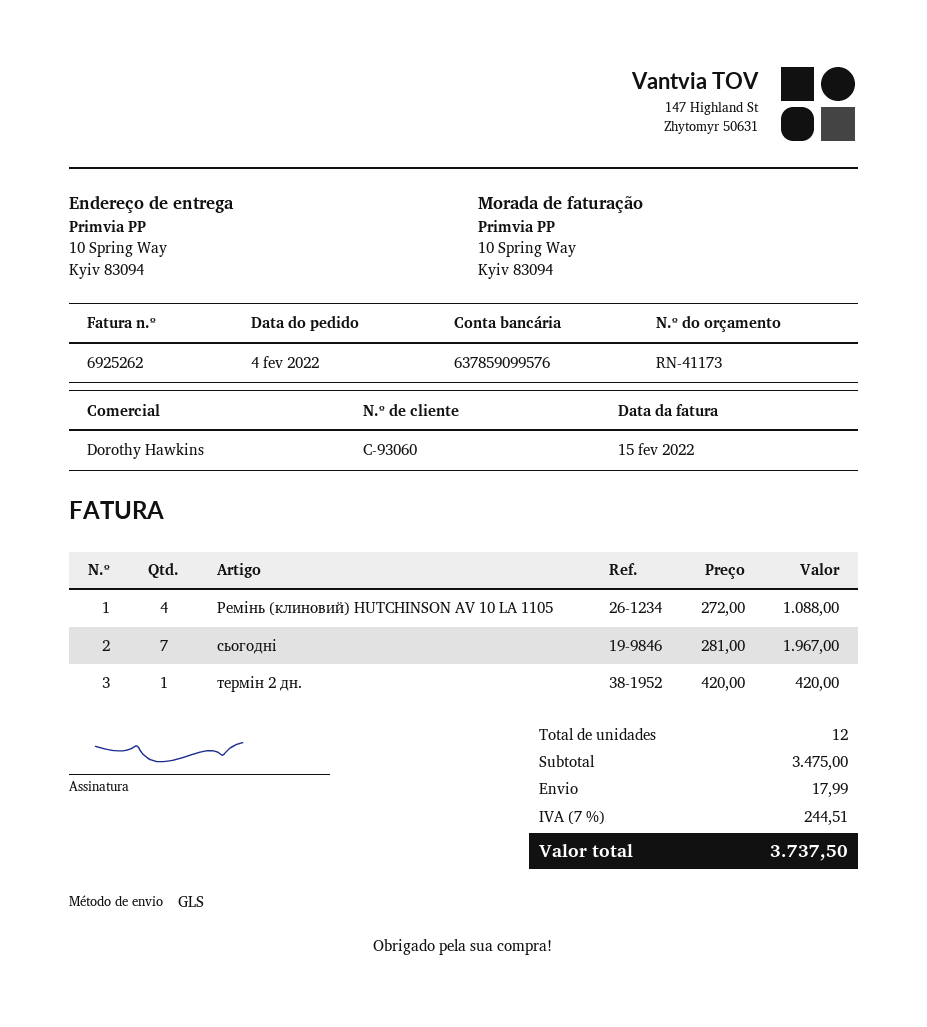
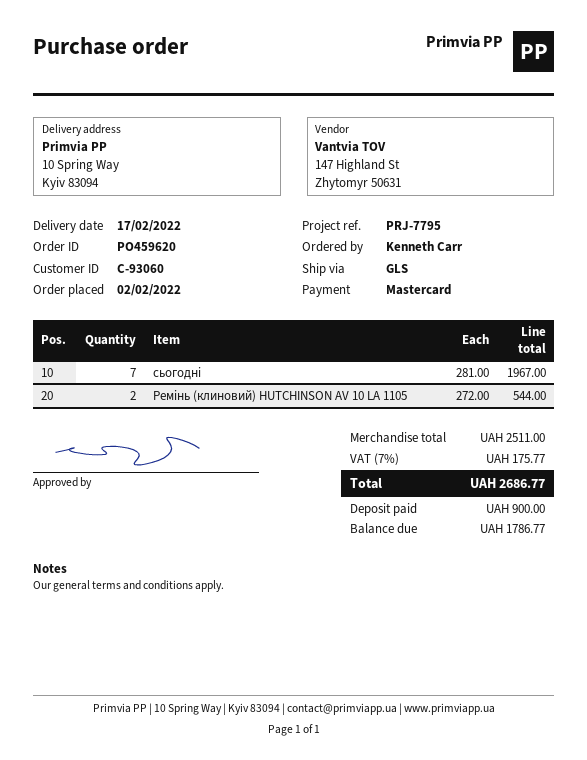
order date: 2022-02-04 -> 2022-02-02
Ремінь (клиновий) HUTCHINSON AV 10 LA 1105: 4 x 272.00 = 1088.00 -> 2 x 272.00 = 544.00
термін 2 дн.: 1 x 420.00 = 420.00 -> none
subtotal: 3475.00 -> 2511.00
shipping: 17.99 -> none
tax: 7% = 244.51 -> 7% = 175.77
total: 3737.50 -> 2686.77

